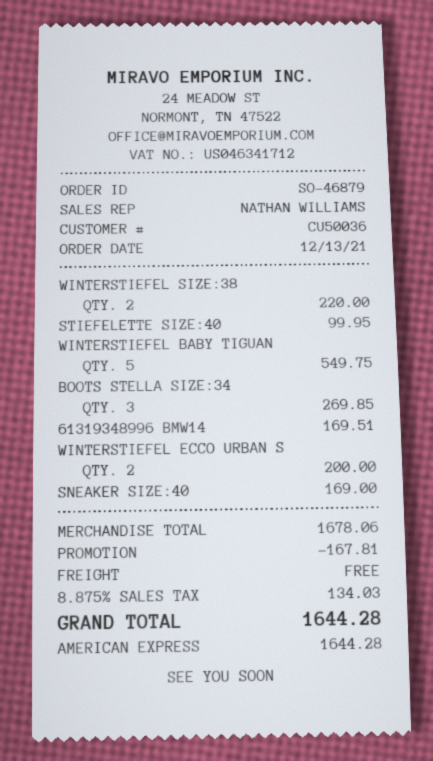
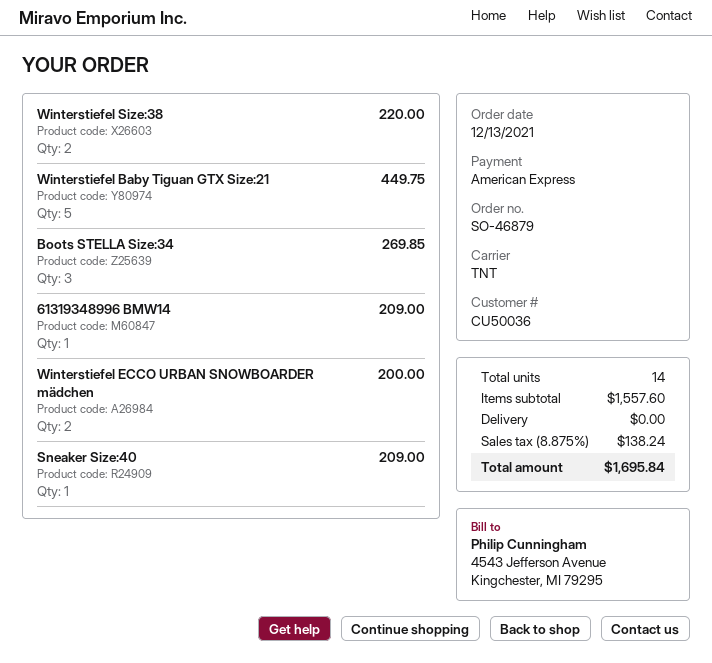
STIEFELETTE SIZE:40: 1 for 99.95 -> none
WINTERSTIEFEL BABY TIGUAN: 5 for 549.75 -> 5 for 449.75
61319348996 BMW14: 1 for 169.51 -> 1 for 209.00
SNEAKER SIZE:40: 1 for 169.00 -> 1 for 209.00
subtotal: 1678.06 -> 1557.60
discount: 167.81 -> none
tax: 8.875% = 134.03 -> 8.875% = 138.24
total: 1644.28 -> 1695.84

